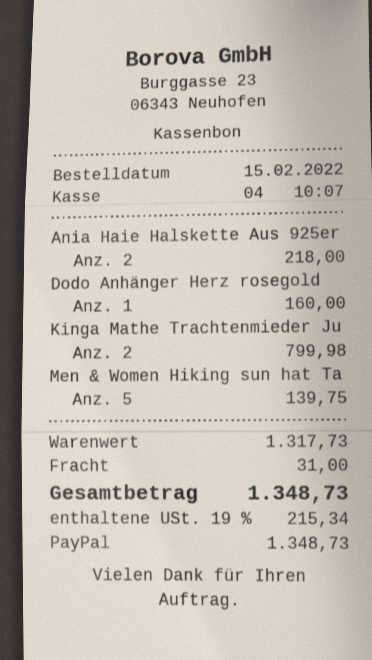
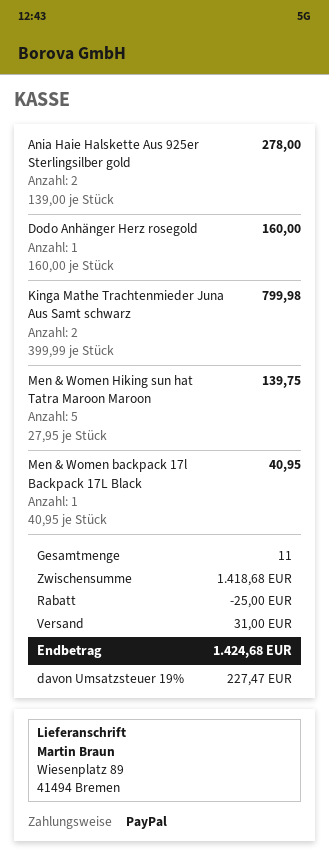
Ania Haie Halskette Aus 925er: 2 for 218.00 -> 2 for 278.00
Men & Women backpack 17l Backpack 17L Black: none -> 1 for 40.95
subtotal: 1317.73 -> 1418.68
discount: none -> 25.00
tax: 19% = 215.34 -> 19% = 227.47
total: 1348.73 -> 1424.68

